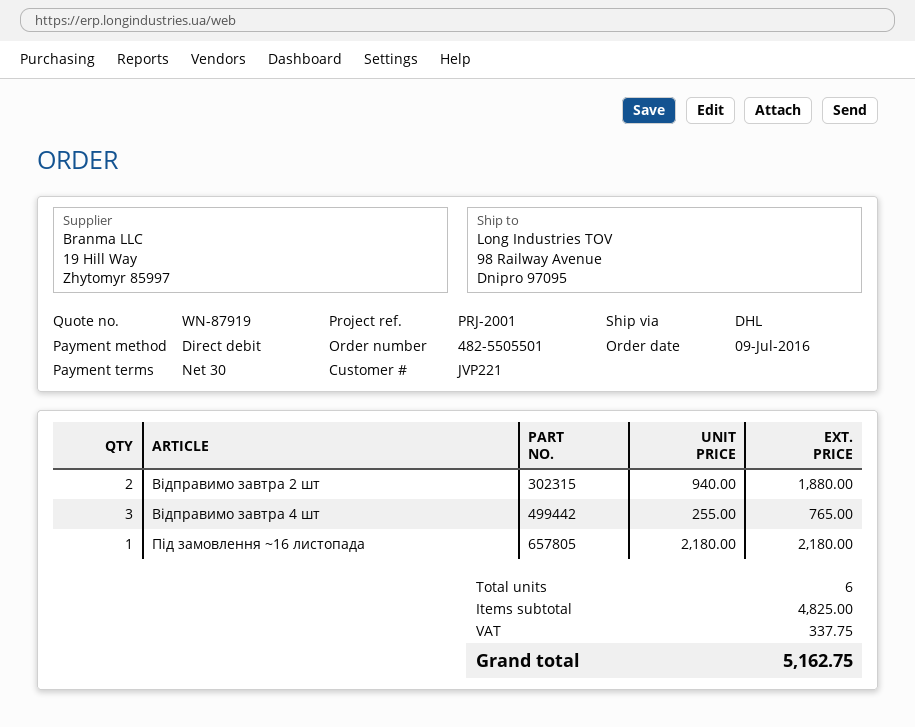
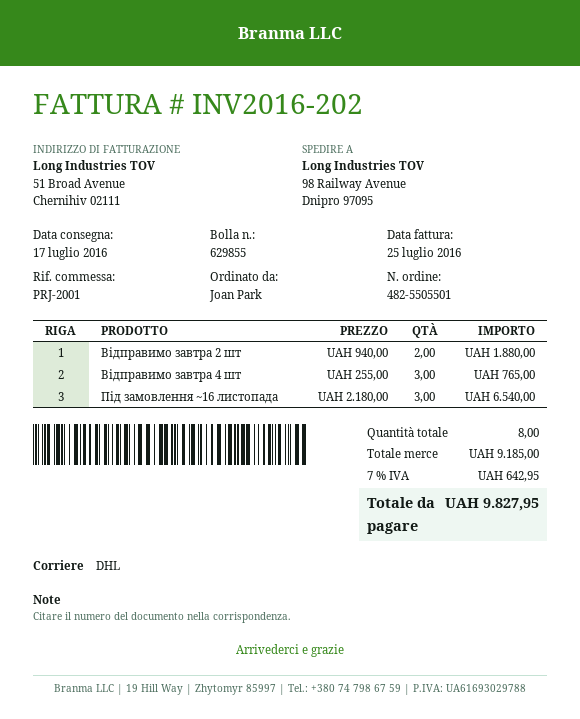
Під замовлення ~16 листопада: 1 x 2180.00 = 2180.00 -> 3 x 2180.00 = 6540.00
total quantity: 6 -> 8
subtotal: 4825.00 -> 9185.00
tax: 337.75 -> 642.95
total: 5162.75 -> 9827.95

